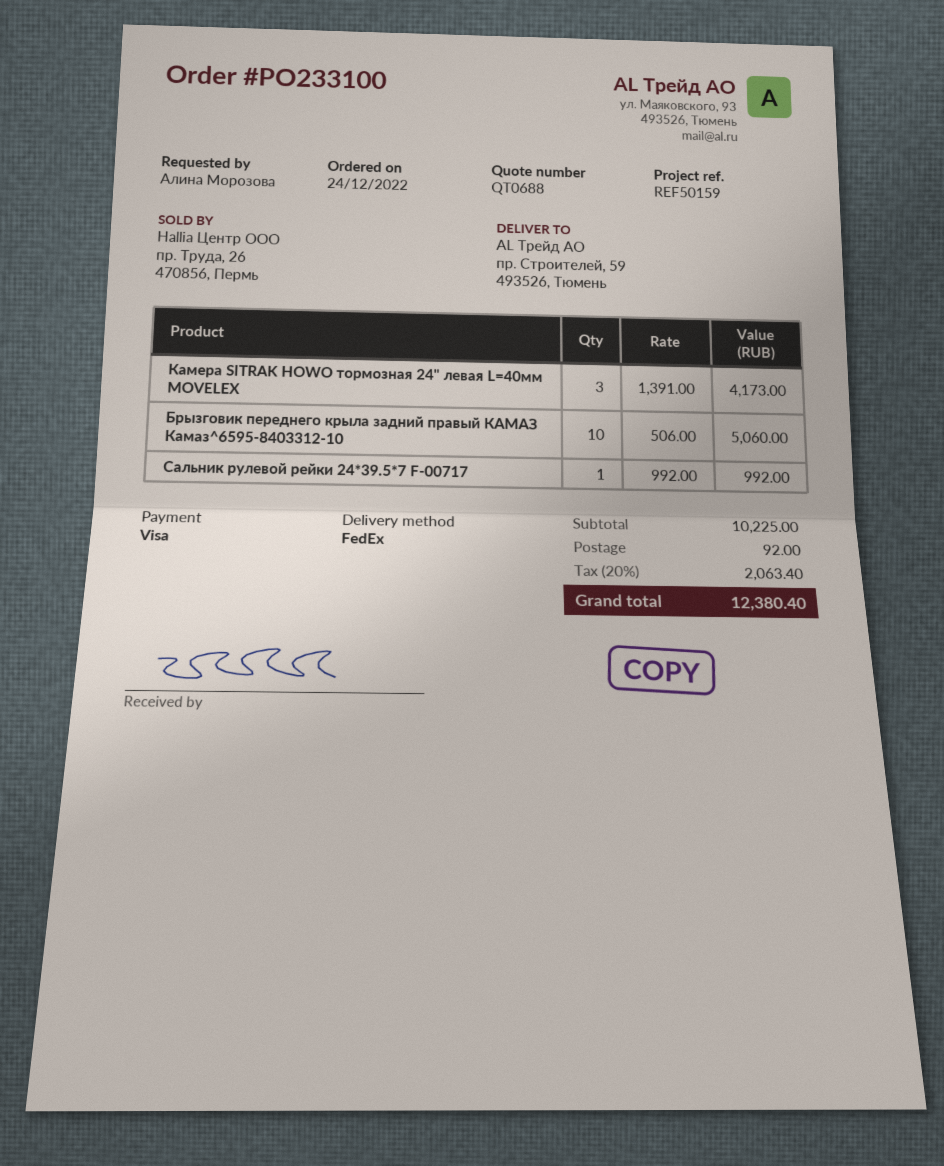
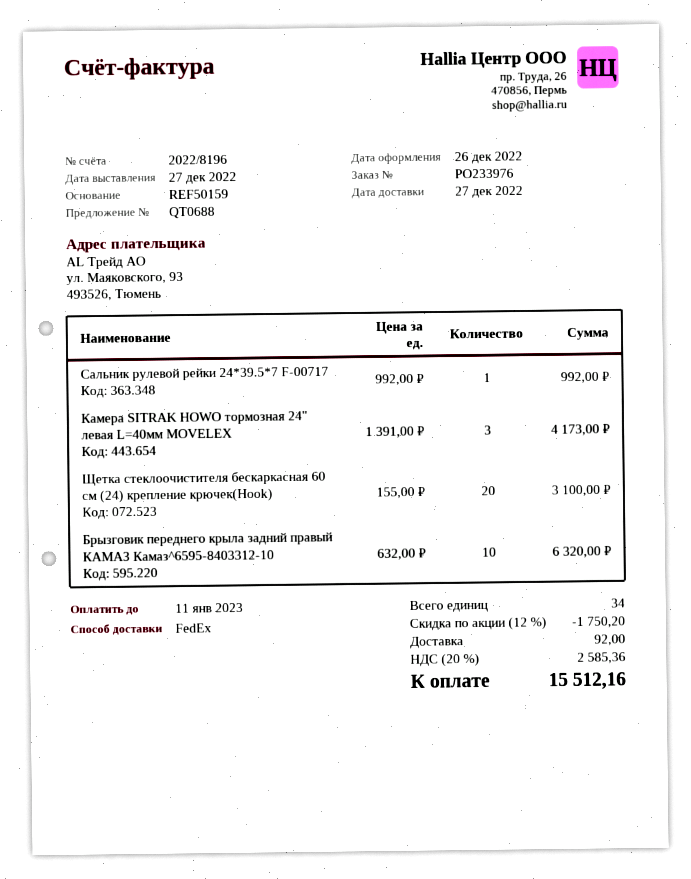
order number: PO233100 -> PO233976
order date: 2022-12-24 -> 2022-12-26
Брызговик переднего крыла задний правый КАМАЗ Камаз^6595-8403312-10: 10 x 506.00 = 5060.00 -> 10 x 632.00 = 6320.00
Щетка стеклоочистителя бескаркасная 60 см (24) крепление крючек(Hook): none -> 20 x 155.00 = 3100.00
discount: none -> 12% = 1750.20
tax: 20% = 2063.40 -> 20% = 2585.36
total: 12380.40 -> 15512.16

